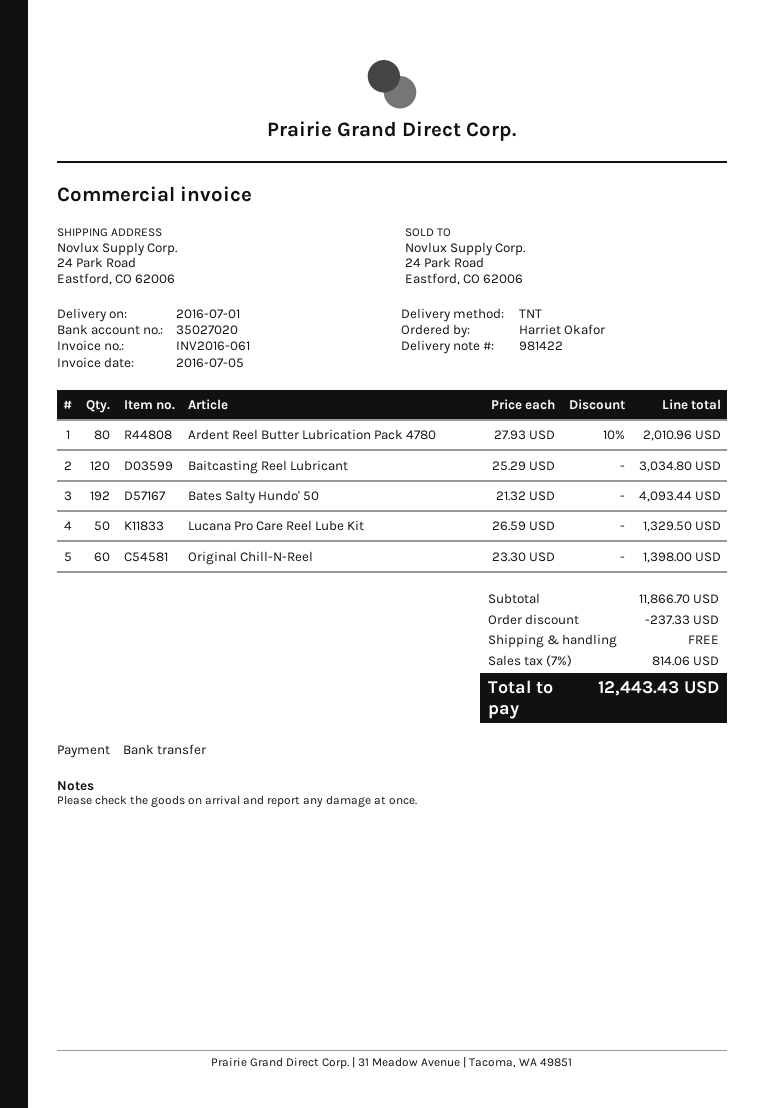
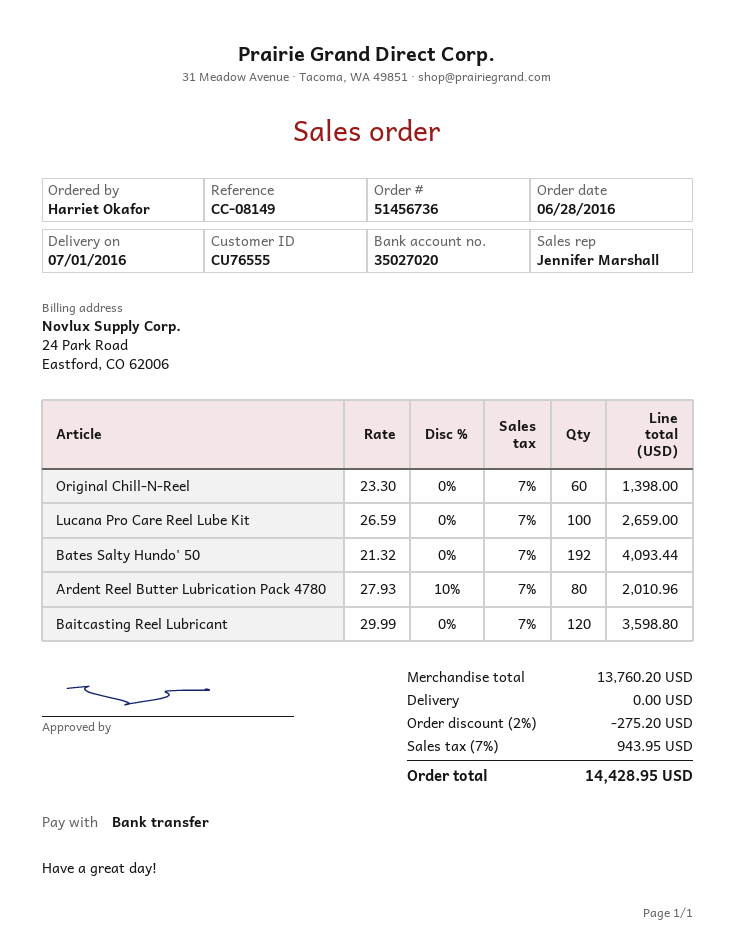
Baitcasting Reel Lubricant: 120 x 25.29 = 3034.80 -> 120 x 29.99 = 3598.80
Lucana Pro Care Reel Lube Kit: 50 x 26.59 = 1329.50 -> 100 x 26.59 = 2659.00
subtotal: 11866.70 -> 13760.20
discount: 237.33 -> 275.20
tax: 7% = 814.06 -> 7% = 943.95
total: 12443.43 -> 14428.95

